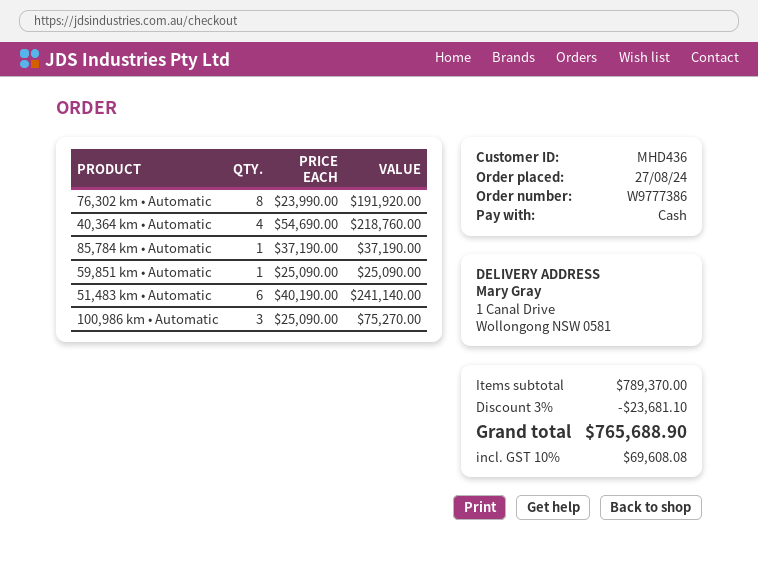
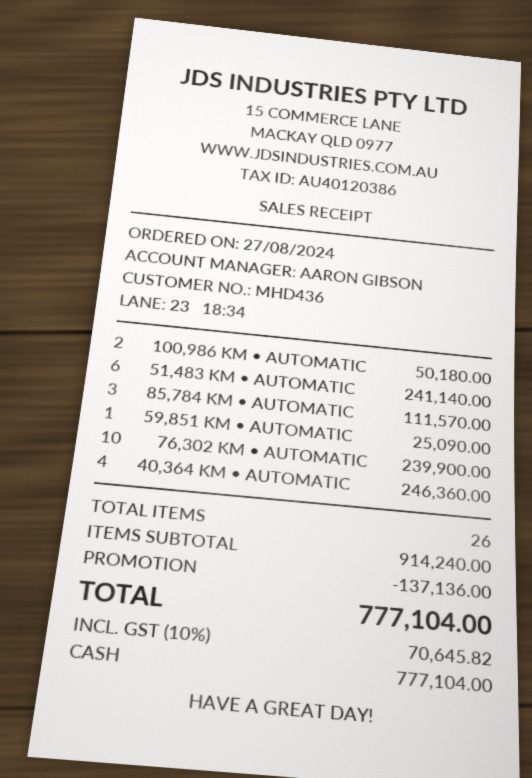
76,302 km • Automatic: 8 for 191920.00 -> 10 for 239900.00
40,364 km • Automatic: 4 for 218760.00 -> 4 for 246360.00
85,784 km • Automatic: 1 for 37190.00 -> 3 for 111570.00
100,986 km • Automatic: 3 for 75270.00 -> 2 for 50180.00
subtotal: 789370.00 -> 914240.00
discount: 23681.10 -> 137136.00
tax: 10% = 69608.08 -> 10% = 70645.82
total: 765688.90 -> 777104.00

